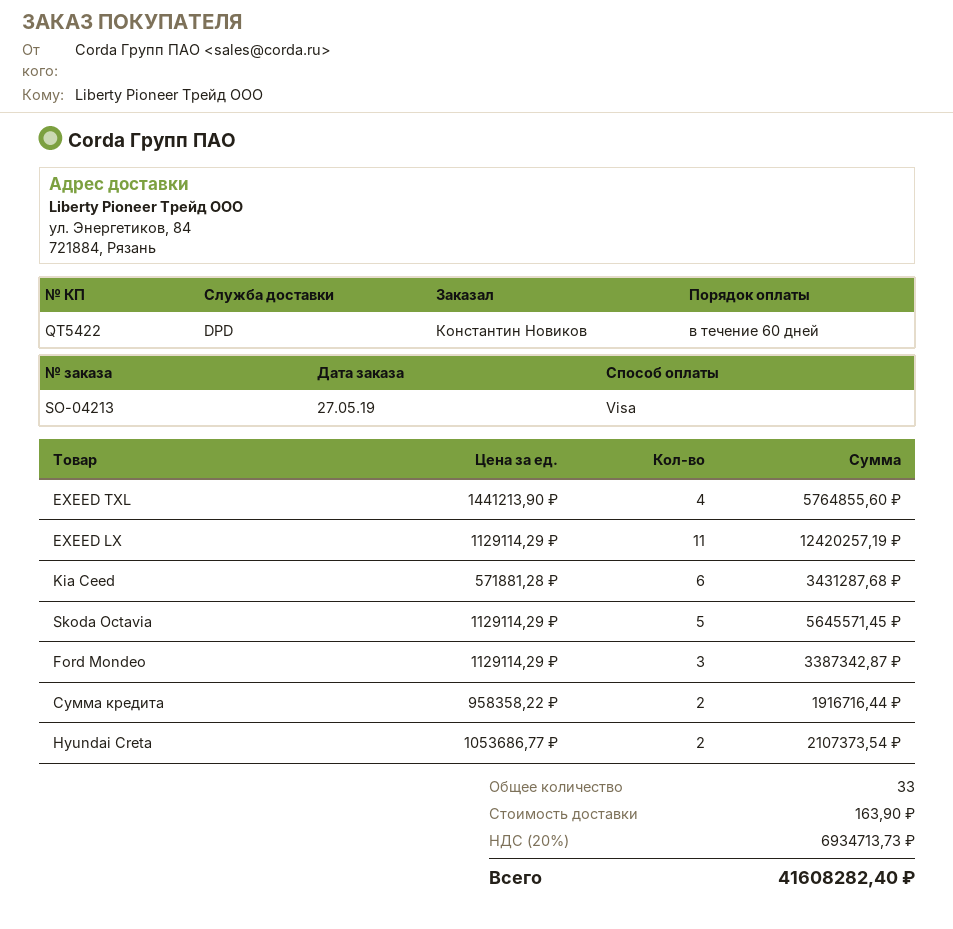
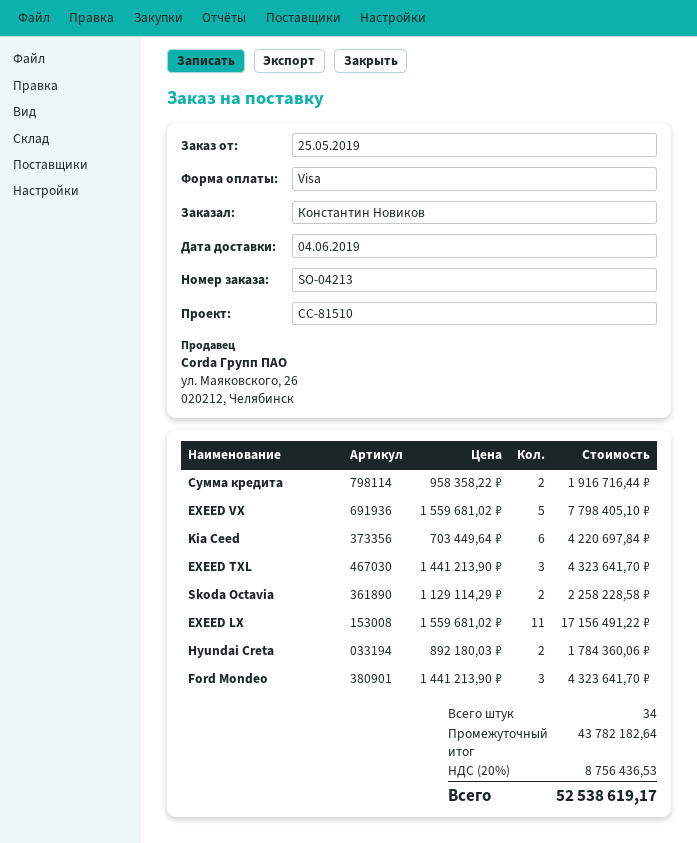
order date: 2019-05-27 -> 2019-05-25
EXEED TXL: 4 x 1441213.90 = 5764855.60 -> 3 x 1441213.90 = 4323641.70
EXEED LX: 11 x 1129114.29 = 12420257.19 -> 11 x 1559681.02 = 17156491.22
Kia Ceed: 6 x 571881.28 = 3431287.68 -> 6 x 703449.64 = 4220697.84
Skoda Octavia: 5 x 1129114.29 = 5645571.45 -> 2 x 1129114.29 = 2258228.58
Ford Mondeo: 3 x 1129114.29 = 3387342.87 -> 3 x 1441213.90 = 4323641.70
Hyundai Creta: 2 x 1053686.77 = 2107373.54 -> 2 x 892180.03 = 1784360.06
EXEED VX: none -> 5 x 1559681.02 = 7798405.10
total quantity: 33 -> 34
shipping: 163.90 -> none
tax: 20% = 6934713.73 -> 20% = 8756436.53
total: 41608282.40 -> 52538619.17

